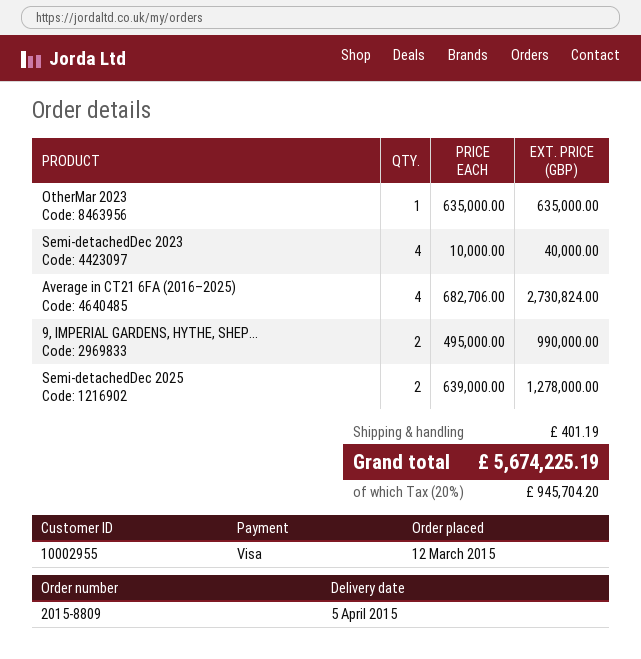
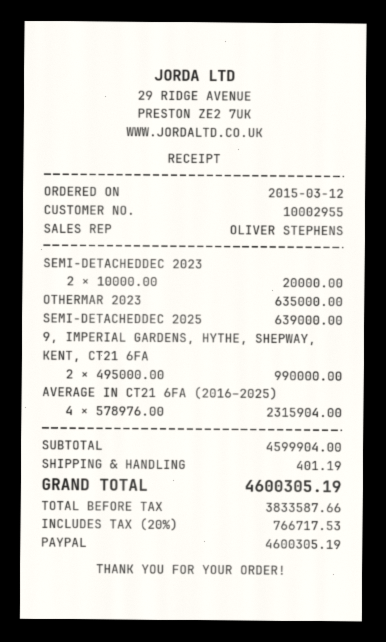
payment method: Visa -> PayPal
Semi-detachedDec 2023: 4 x 10000.00 = 40000.00 -> 2 x 10000.00 = 20000.00
Average in CT21 6FA (2016–2025): 4 x 682706.00 = 2730824.00 -> 4 x 578976.00 = 2315904.00
Semi-detachedDec 2025: 2 x 639000.00 = 1278000.00 -> 1 x 639000.00 = 639000.00
tax: 20% = 945704.20 -> 20% = 766717.53
total: 5674225.19 -> 4600305.19

